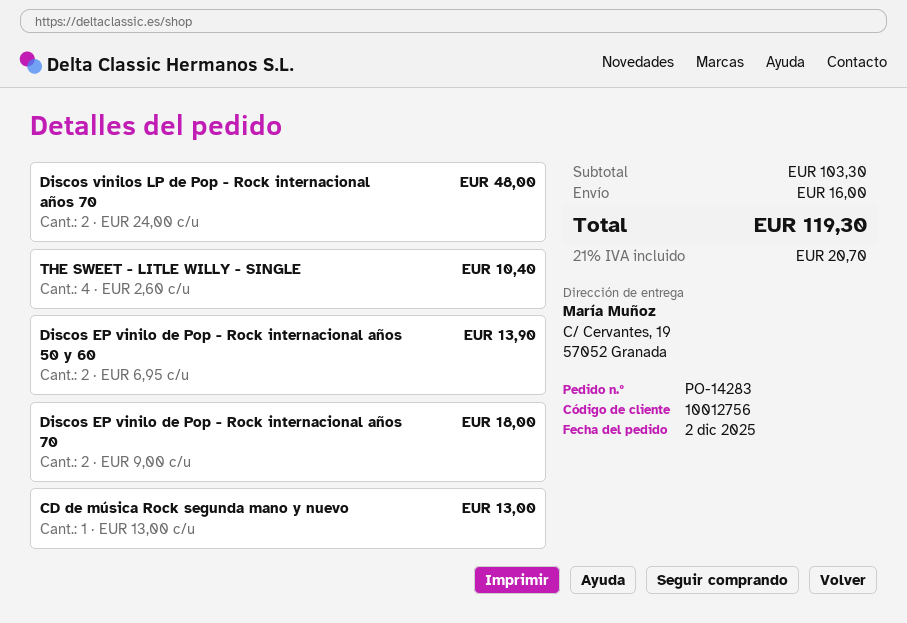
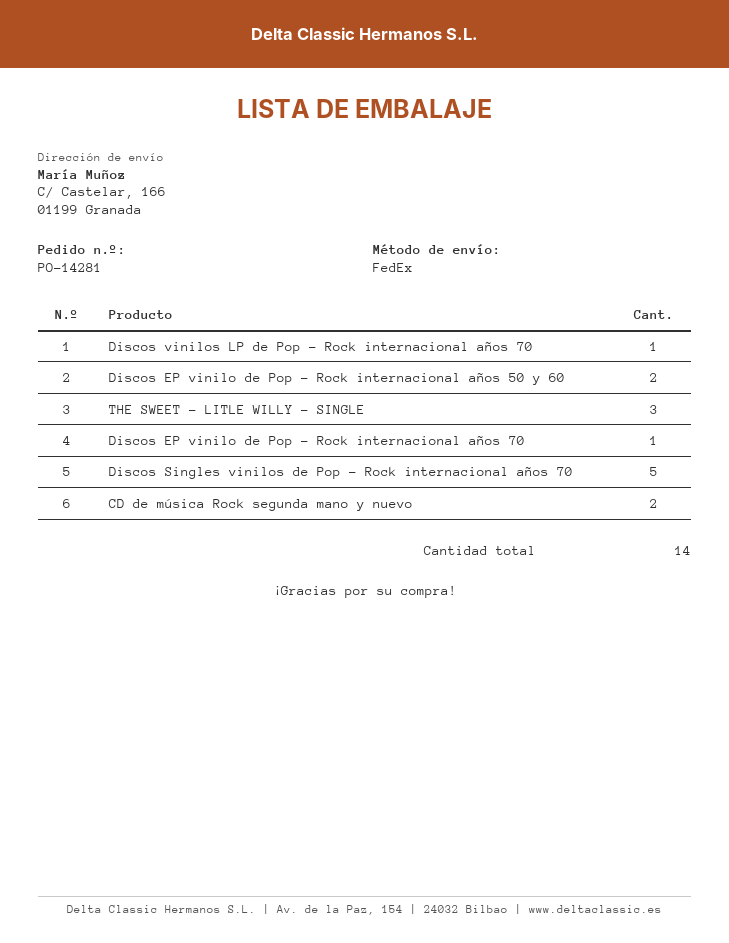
order number: PO-14283 -> PO-14281
ship to: C/ Cervantes, 19, 57052 Granada -> C/ Castelar, 166, 01199 Granada
Discos vinilos LP de Pop - Rock internacional años 70: 2 -> 1
THE SWEET - LITLE WILLY - SINGLE: 4 -> 3
Discos EP vinilo de Pop - Rock internacional años 70: 2 -> 1
CD de música Rock segunda mano y nuevo: 1 -> 2
Discos Singles vinilos de Pop - Rock internacional años 70: none -> 5

